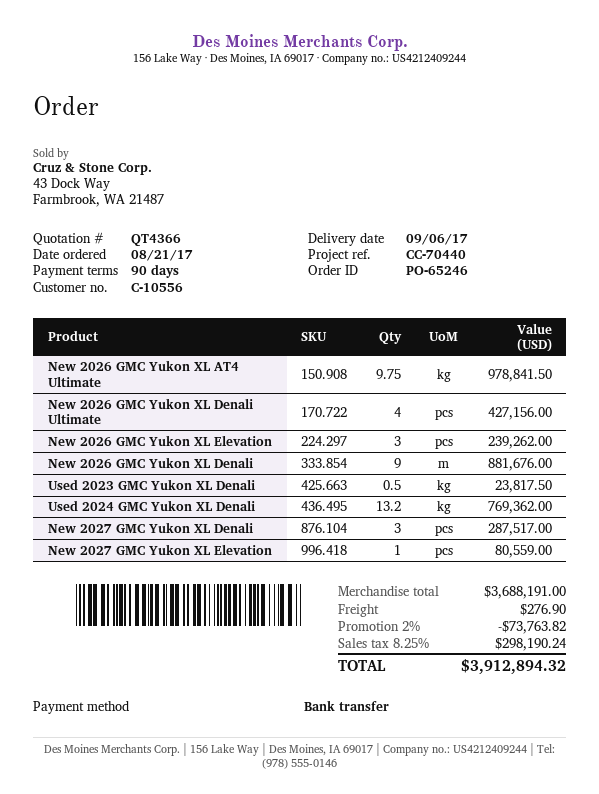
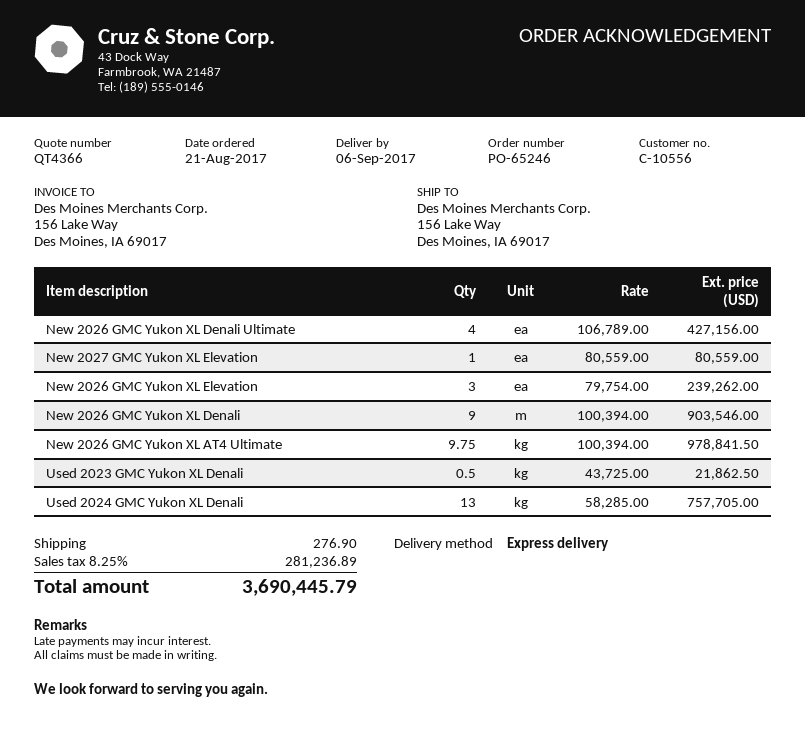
New 2026 GMC Yukon XL Denali: 9 for 881676.00 -> 9 for 903546.00
Used 2023 GMC Yukon XL Denali: 0.5 for 23817.50 -> 0.5 for 21862.50
Used 2024 GMC Yukon XL Denali: 13.2 for 769362.00 -> 13 for 757705.00
New 2027 GMC Yukon XL Denali: 3 for 287517.00 -> none
discount: 2% = 73763.82 -> none
tax: 8.25% = 298190.24 -> 8.25% = 281236.89
total: 3912894.32 -> 3690445.79

